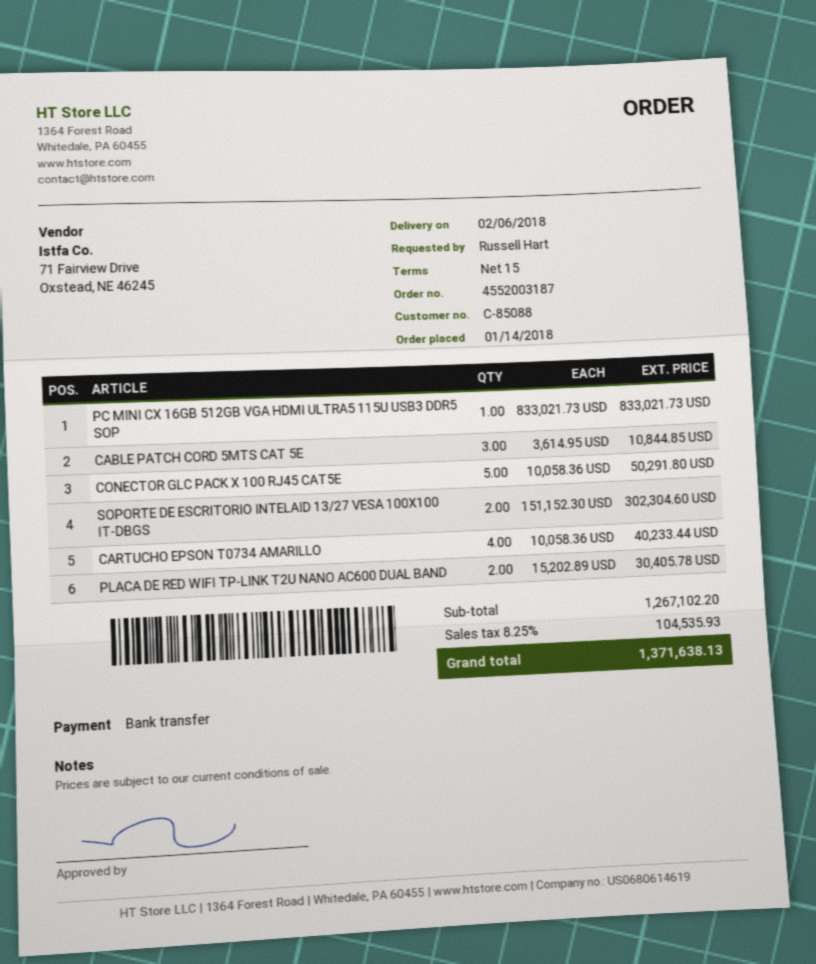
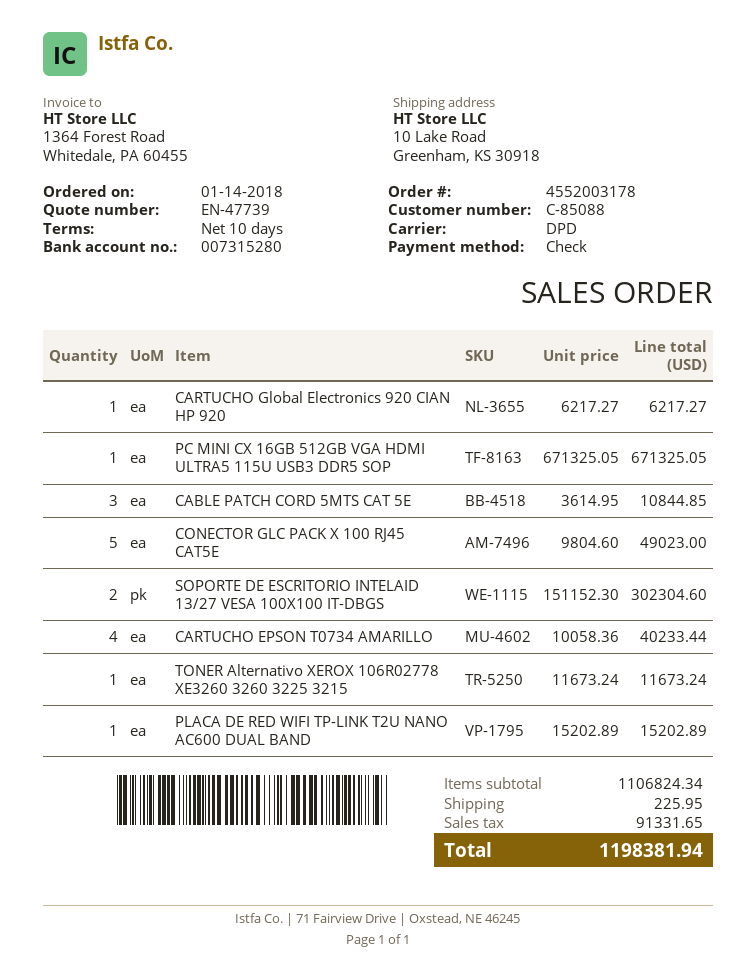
order number: 4552003187 -> 4552003178
payment terms: 15 days -> 10 days
payment method: bank transfer -> cheque
PC MINI CX 16GB 512GB VGA HDMI ULTRA5 115U USB3 DDR5 SOP: 1 x 833021.73 = 833021.73 -> 1 x 671325.05 = 671325.05
CONECTOR GLC PACK X 100 RJ45 CAT5E: 5 x 10058.36 = 50291.80 -> 5 x 9804.60 = 49023.00
PLACA DE RED WIFI TP-LINK T2U NANO AC600 DUAL BAND: 2 x 15202.89 = 30405.78 -> 1 x 15202.89 = 15202.89
CARTUCHO Global Electronics 920 CIAN HP 920: none -> 1 x 6217.27 = 6217.27
TONER Alternativo XEROX 106R02778 XE3260 3260 3225 3215: none -> 1 x 11673.24 = 11673.24
subtotal: 1267102.20 -> 1106824.34
shipping: none -> 225.95
tax: 104535.93 -> 91331.65
total: 1371638.13 -> 1198381.94

